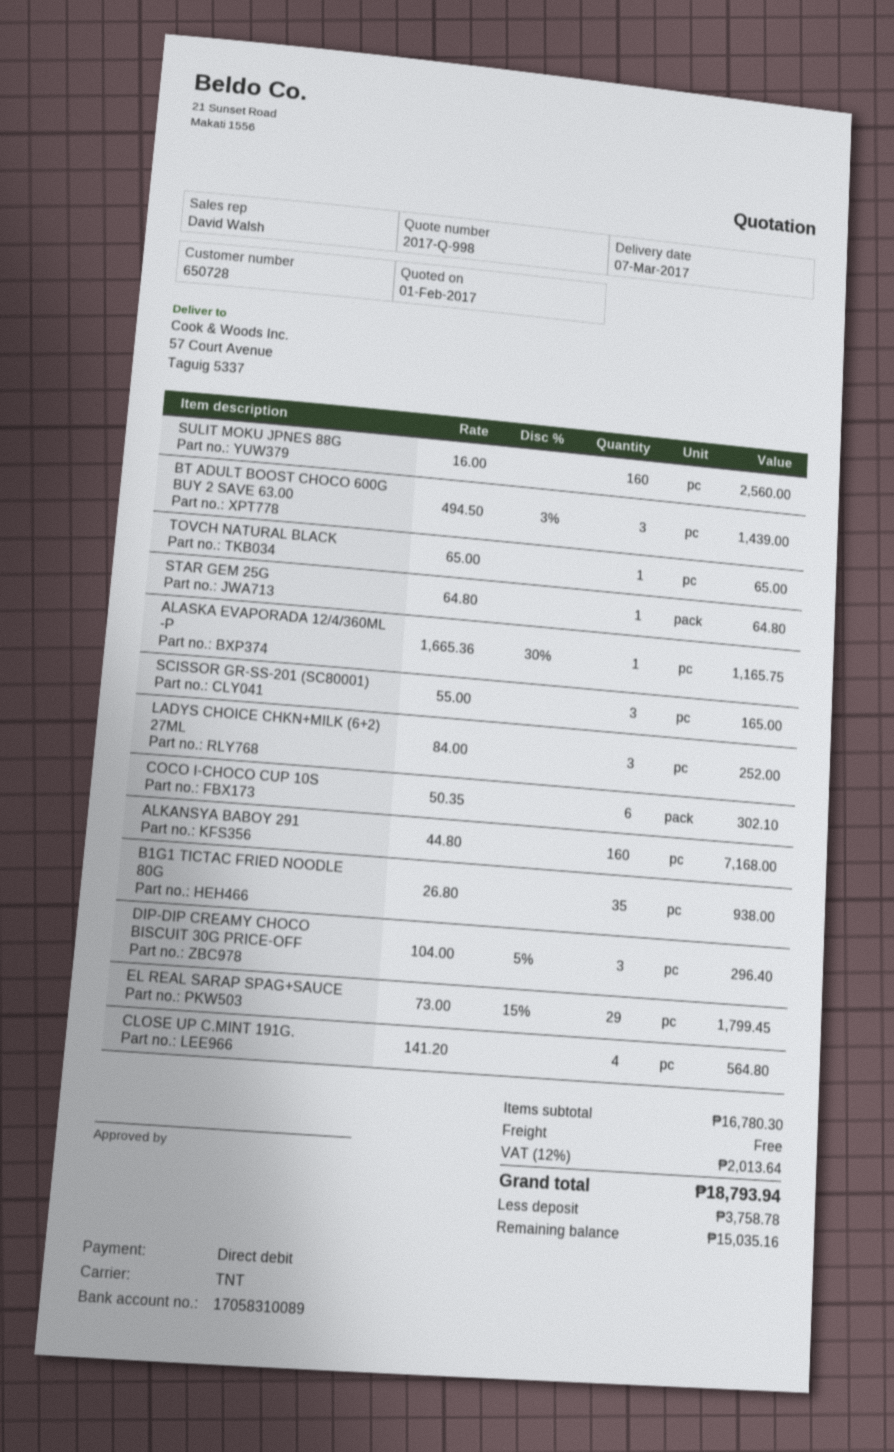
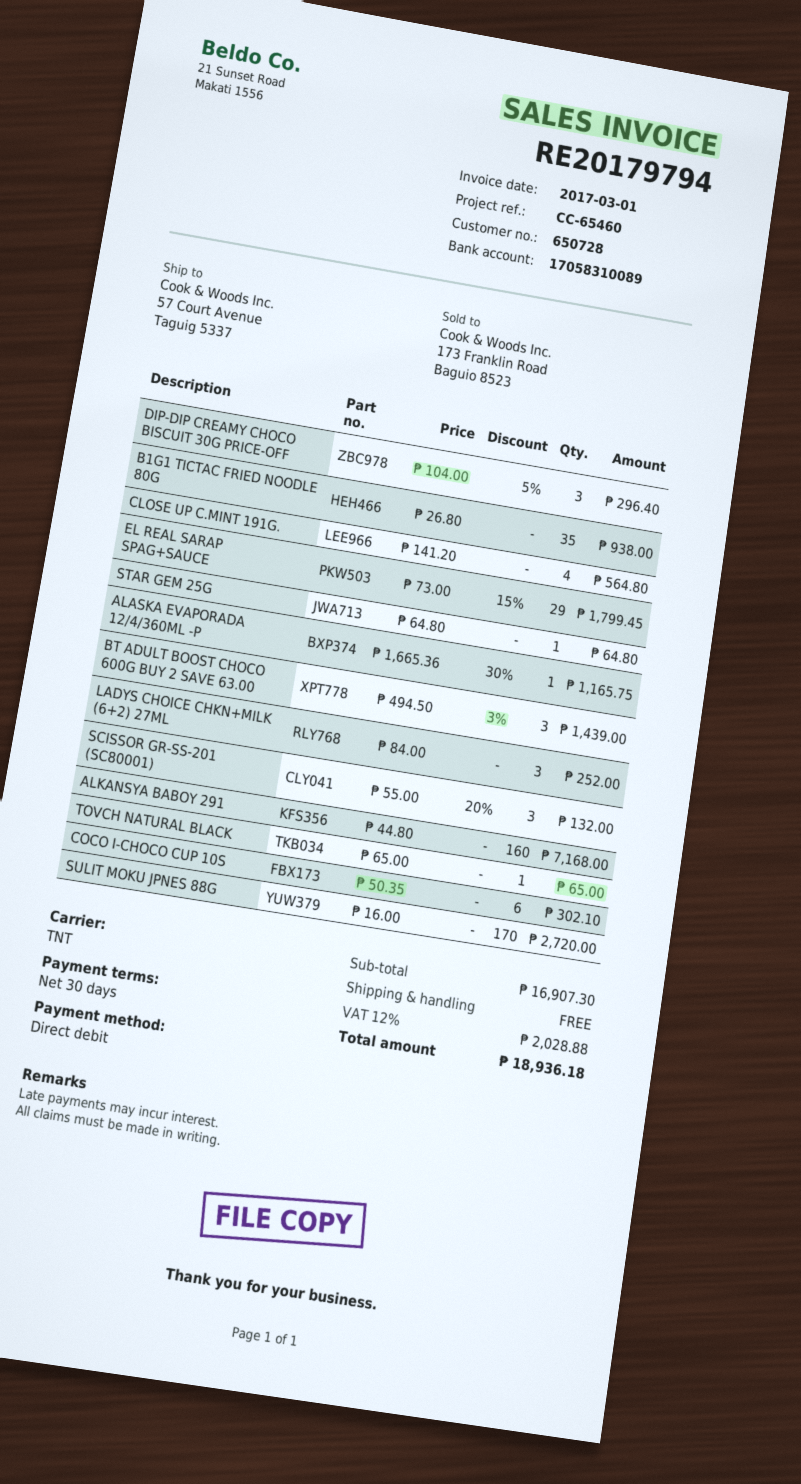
SULIT MOKU JPNES 88G: 160 x 16.00 = 2560.00 -> 170 x 16.00 = 2720.00
SCISSOR GR-SS-201 (SC80001): 3 x 55.00 = 165.00 -> 3 x 55.00 - 20% = 132.00
subtotal: 16780.30 -> 16907.30
tax: 12% = 2013.64 -> 12% = 2028.88
total: 18793.94 -> 18936.18

